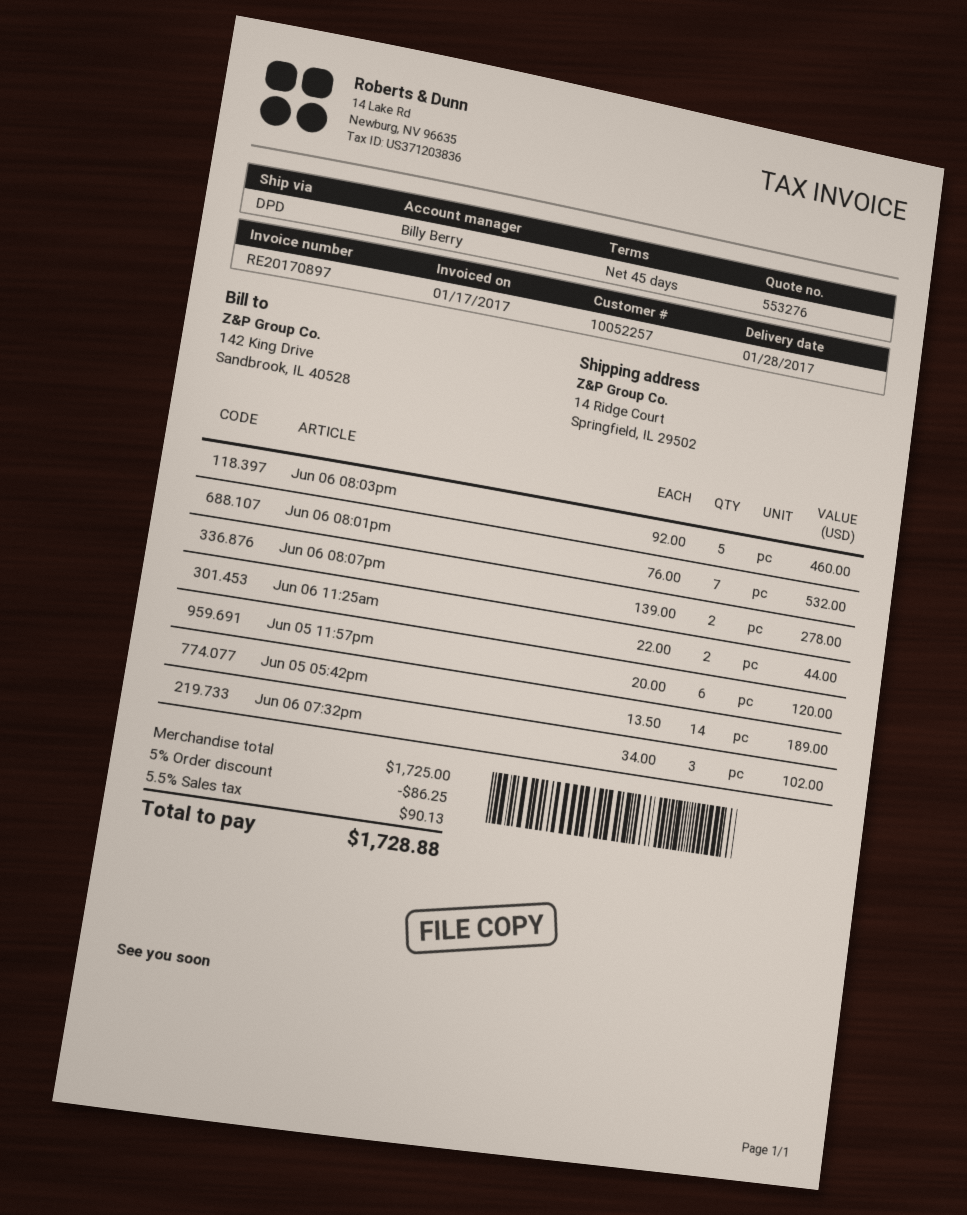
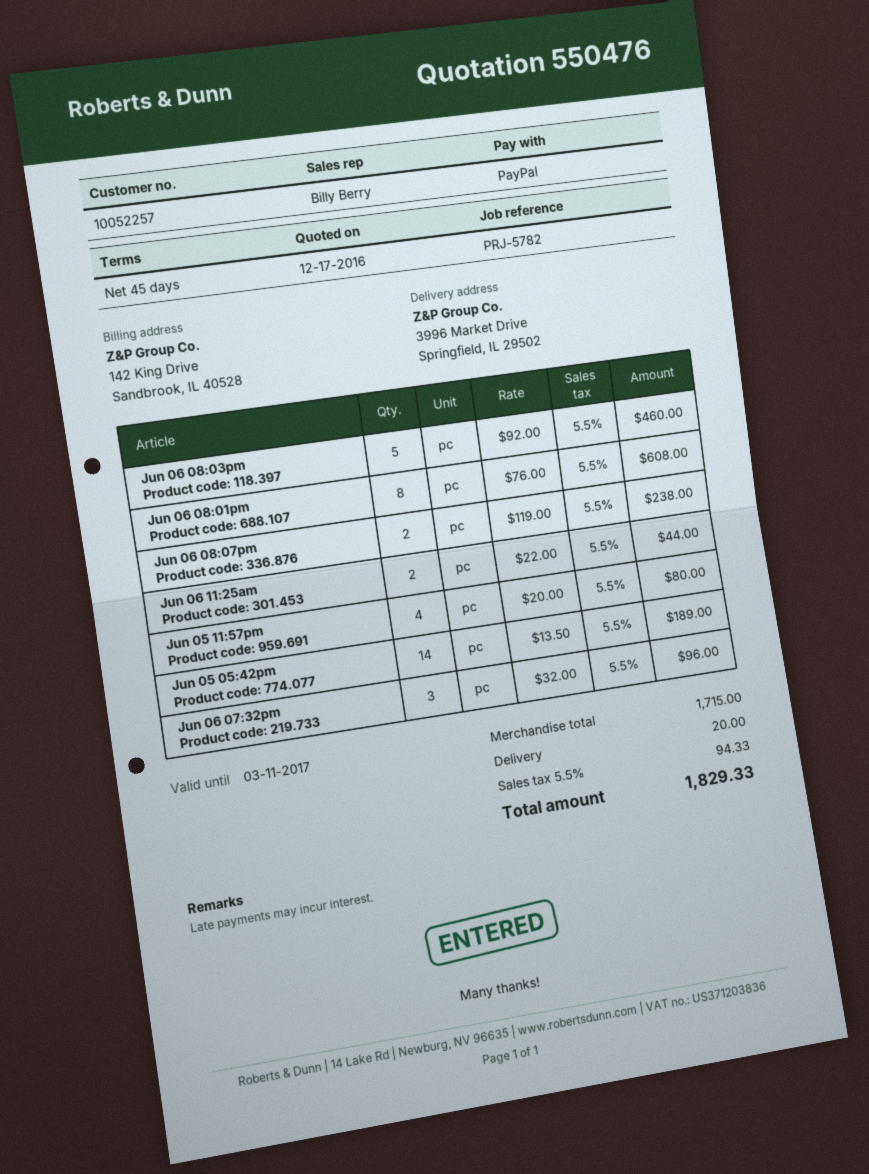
quote number: 553276 -> 550476
ship to: 14 Ridge Court, Springfield, IL 29502 -> 3996 Market Drive, Springfield, IL 29502
Jun 06 08:01pm: 7 x 76.00 = 532.00 -> 8 x 76.00 = 608.00
Jun 06 08:07pm: 2 x 139.00 = 278.00 -> 2 x 119.00 = 238.00
Jun 05 11:57pm: 6 x 20.00 = 120.00 -> 4 x 20.00 = 80.00
Jun 06 07:32pm: 3 x 34.00 = 102.00 -> 3 x 32.00 = 96.00
subtotal: 1725.00 -> 1715.00
discount: 5% = 86.25 -> none
shipping: none -> 20.00
tax: 5.5% = 90.13 -> 5.5% = 94.33
total: 1728.88 -> 1829.33

